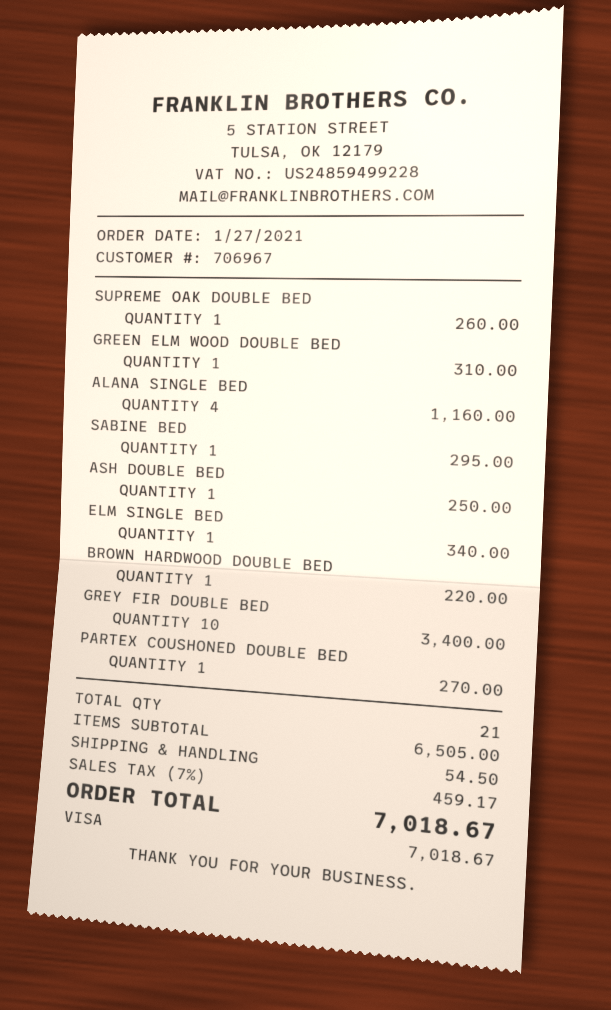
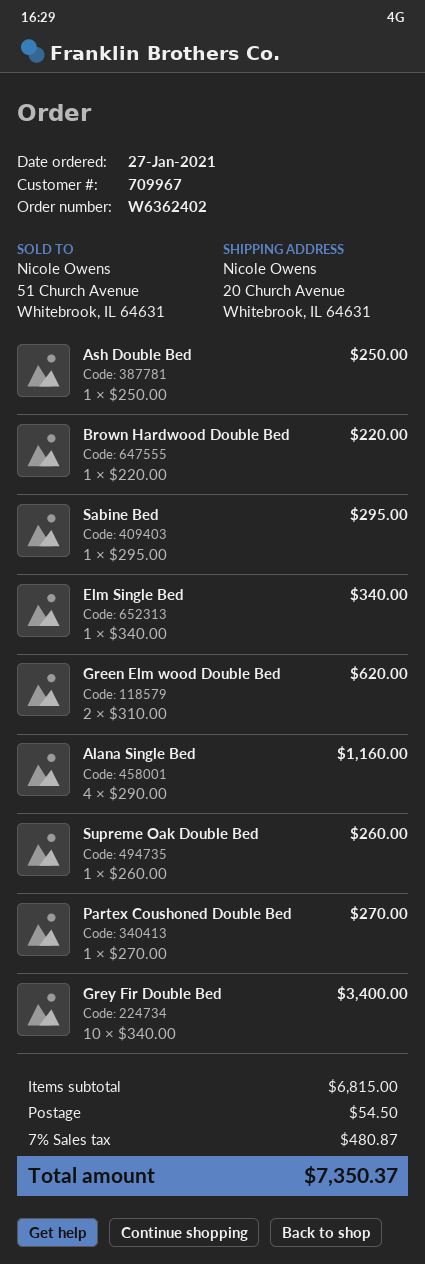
customer number: 706967 -> 709967
GREEN ELM WOOD DOUBLE BED: 1 for 310.00 -> 2 for 620.00
subtotal: 6505.00 -> 6815.00
tax: 7% = 459.17 -> 7% = 480.87
total: 7018.67 -> 7350.37

